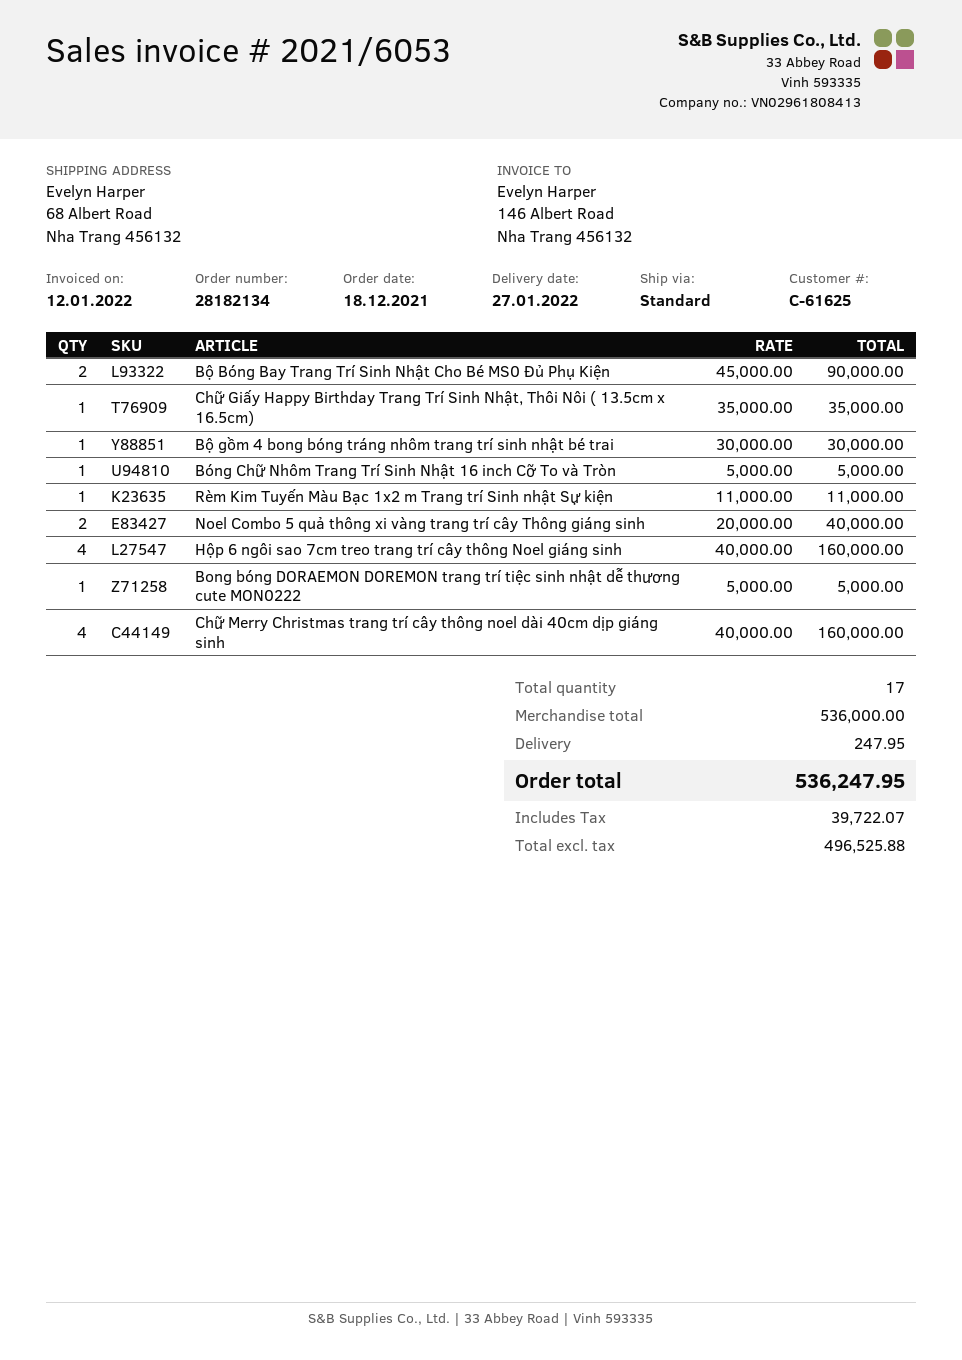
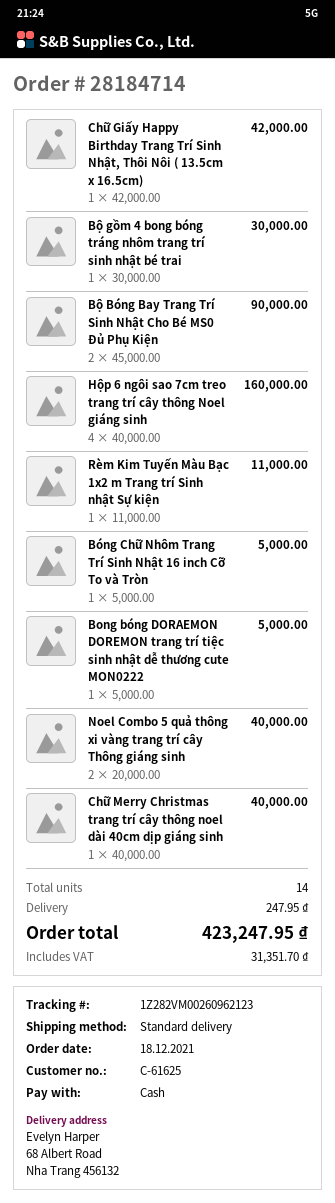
order number: 28182134 -> 28184714
Chữ Giấy Happy Birthday Trang Trí Sinh Nhật, Thôi Nôi ( 13.5cm x 16.5cm): 1 x 35000.00 = 35000.00 -> 1 x 42000.00 = 42000.00
Chữ Merry Christmas trang trí cây thông noel dài 40cm dịp giáng sinh: 4 x 40000.00 = 160000.00 -> 1 x 40000.00 = 40000.00
total quantity: 17 -> 14
tax: 39722.07 -> 31351.70
total: 536247.95 -> 423247.95

